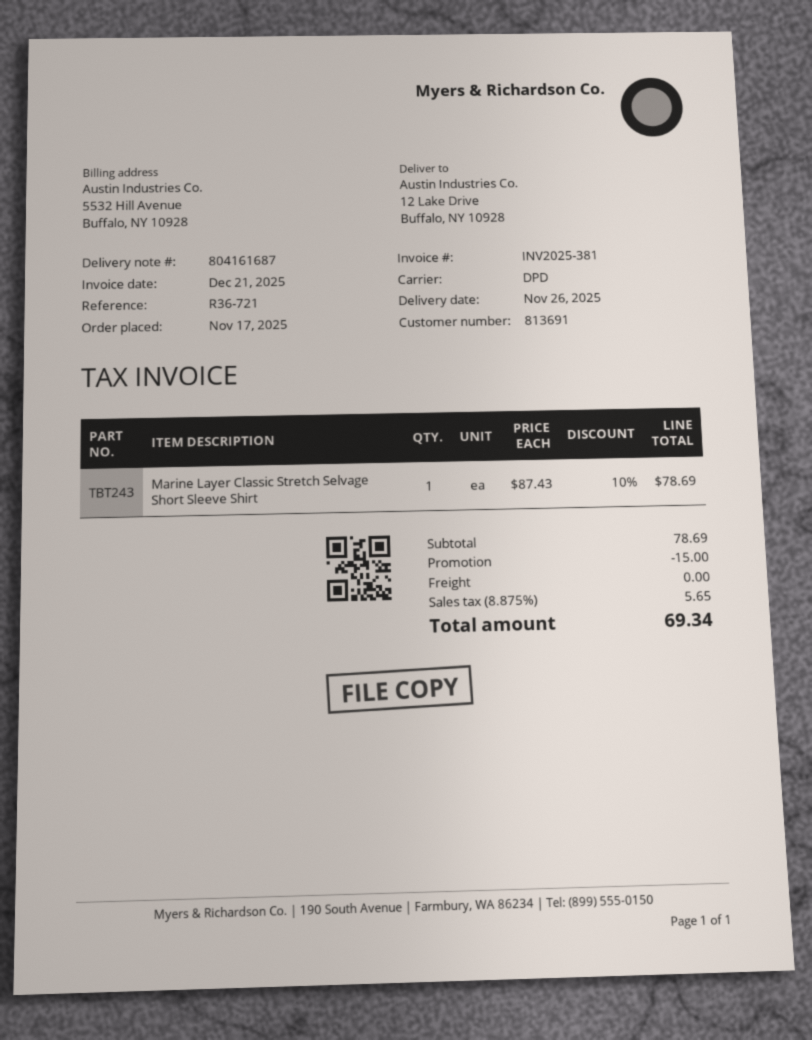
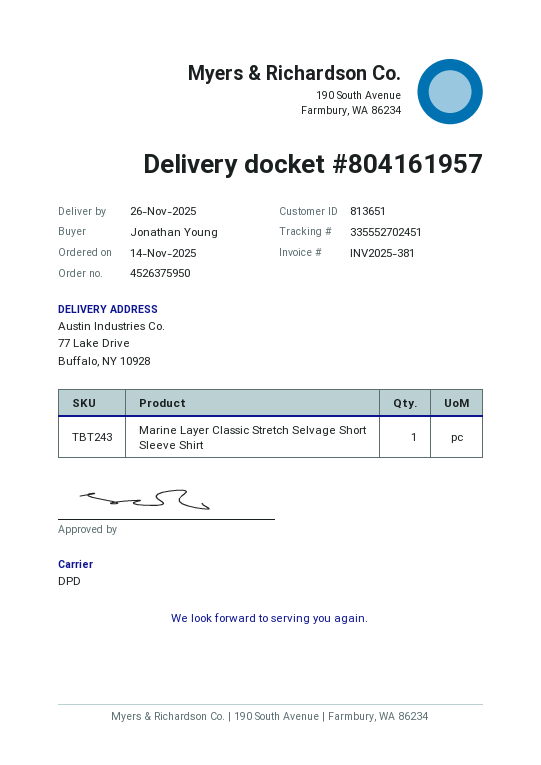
order date: 2025-11-17 -> 2025-11-14
delivery note number: 804161687 -> 804161957
customer number: 813691 -> 813651
ship to: 12 Lake Drive, Buffalo, NY 10928 -> 77 Lake Drive, Buffalo, NY 10928

